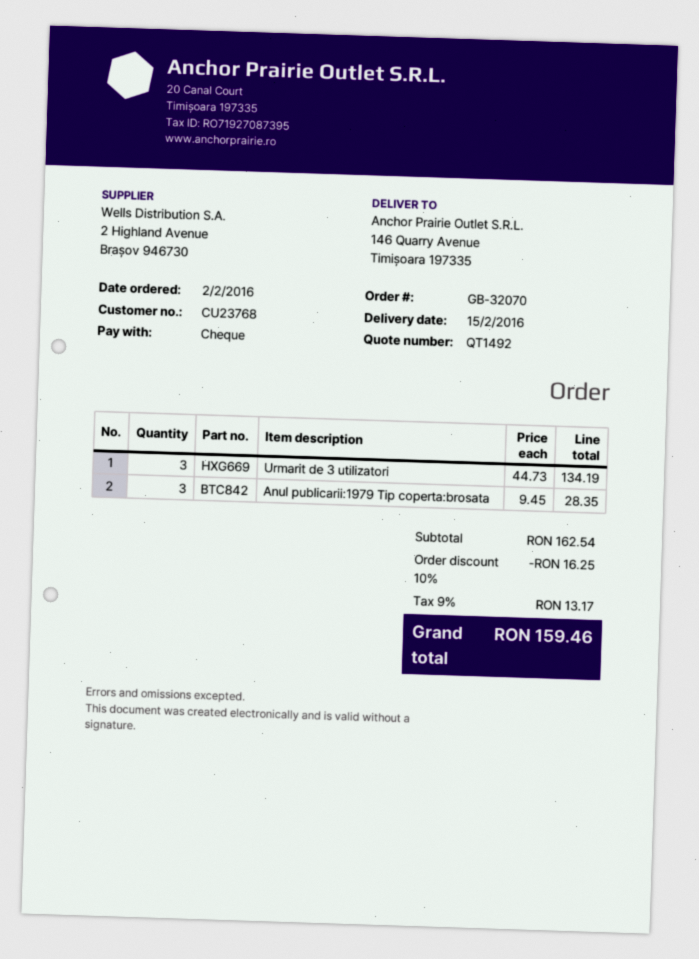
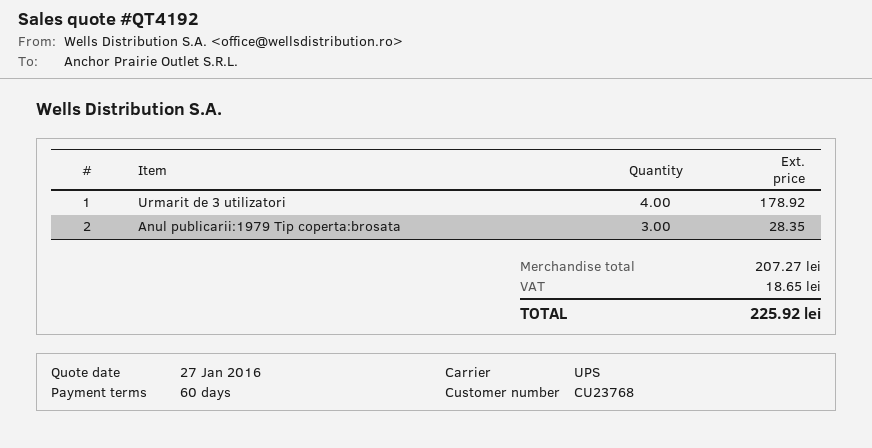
quote number: QT1492 -> QT4192
Urmarit de 3 utilizatori: 3 for 134.19 -> 4 for 178.92
subtotal: 162.54 -> 207.27
discount: 10% = 16.25 -> none
tax: 13.17 -> 18.65
total: 159.46 -> 225.92

